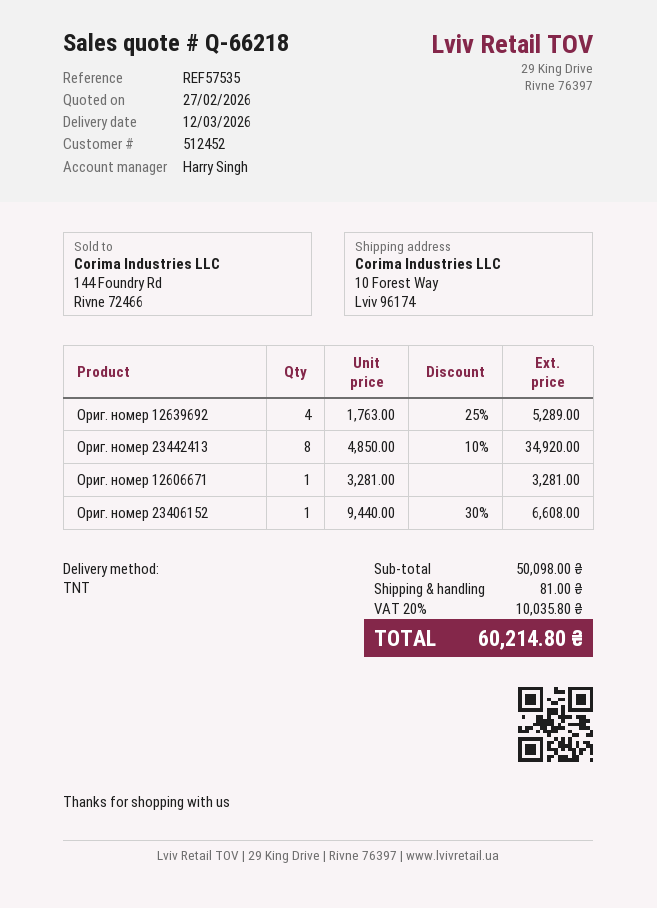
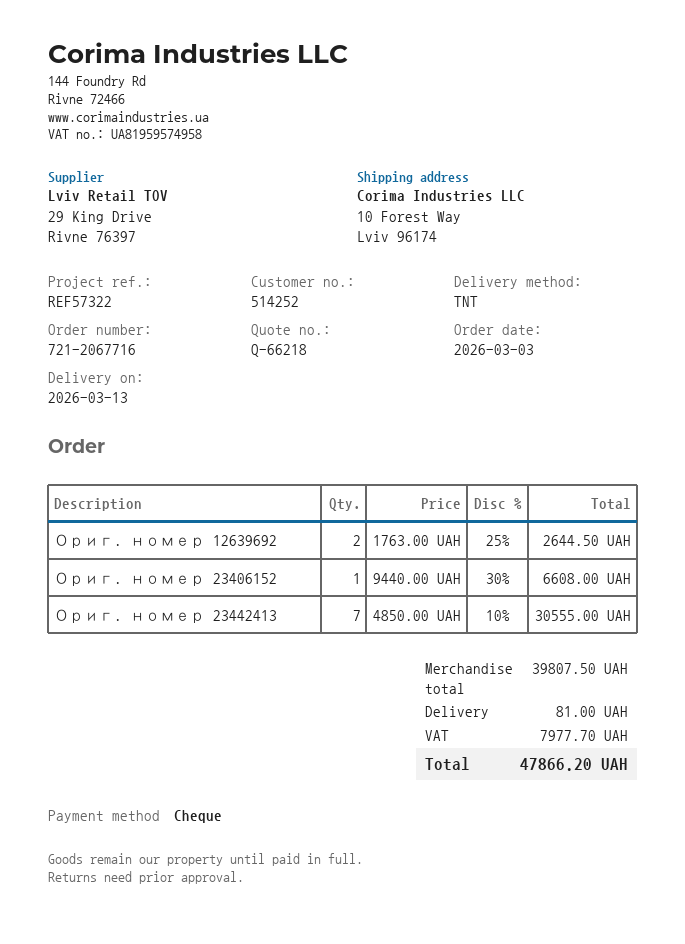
delivery date: 2026-03-12 -> 2026-03-13
customer number: 512452 -> 514252
reference: REF57535 -> REF57322
Ориг. номер 12639692: 4 x 1763.00 - 25% = 5289.00 -> 2 x 1763.00 - 25% = 2644.50
Ориг. номер 23442413: 8 x 4850.00 - 10% = 34920.00 -> 7 x 4850.00 - 10% = 30555.00
Ориг. номер 12606671: 1 x 3281.00 = 3281.00 -> none
subtotal: 50098.00 -> 39807.50
tax: 10035.80 -> 7977.70
total: 60214.80 -> 47866.20

